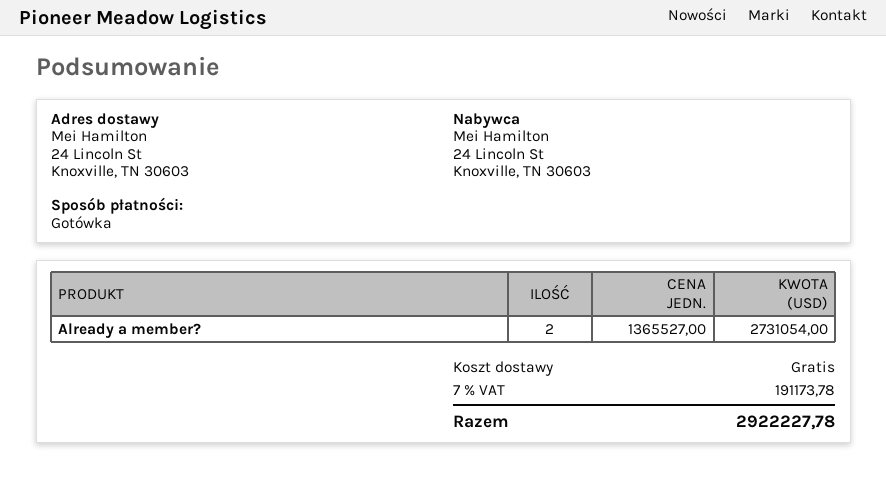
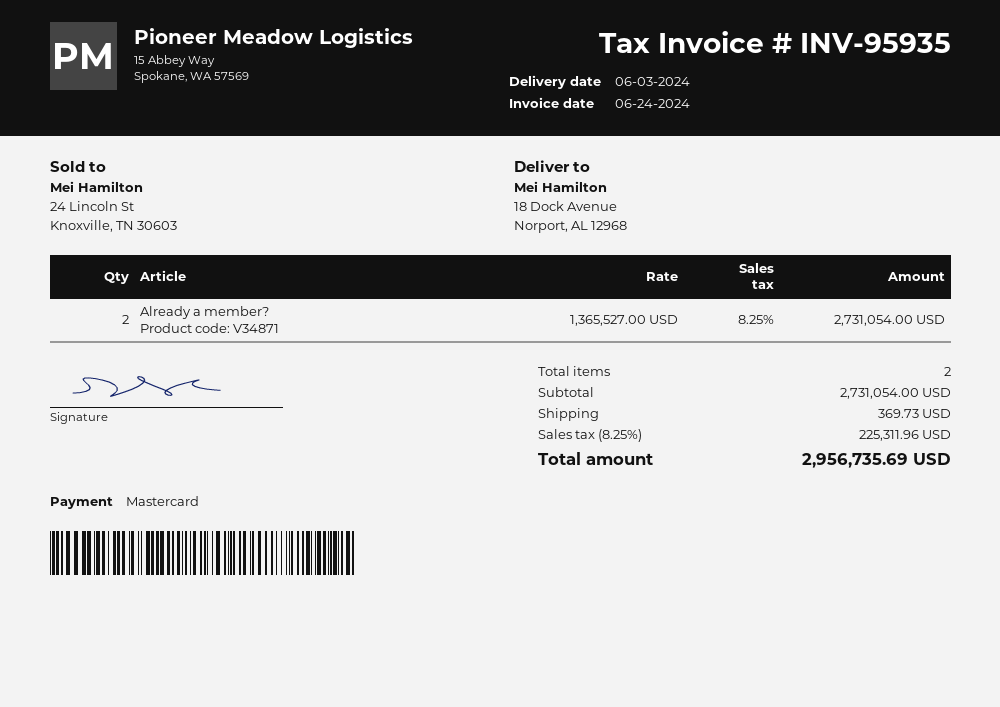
payment method: cash -> Mastercard
ship to: 24 Lincoln St, Knoxville, TN 30603 -> 18 Dock Avenue, Norport, AL 12968
shipping: 0.00 -> 369.73
tax: 7% = 191173.78 -> 8.25% = 225311.96
total: 2922227.78 -> 2956735.69

